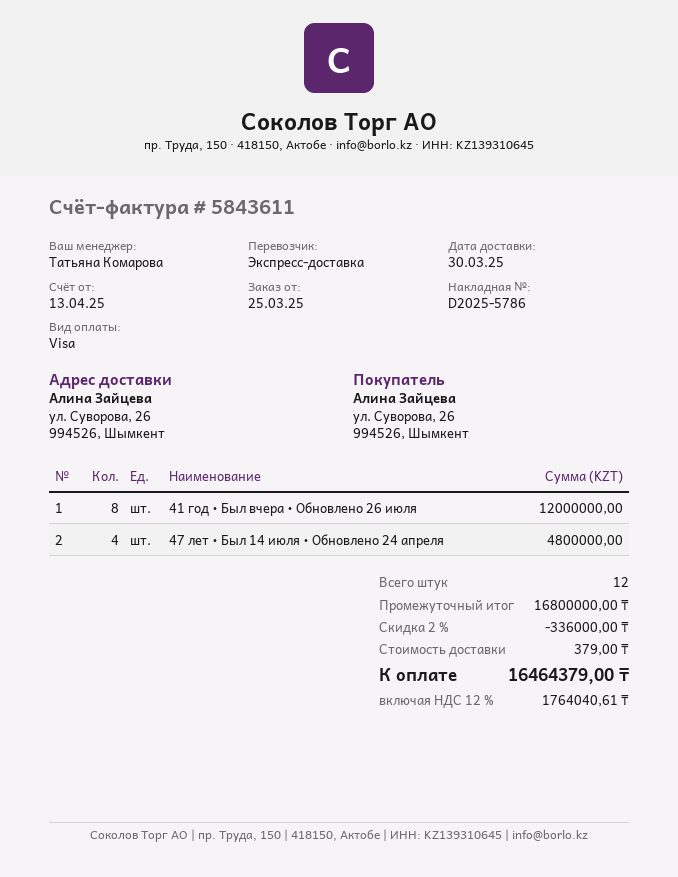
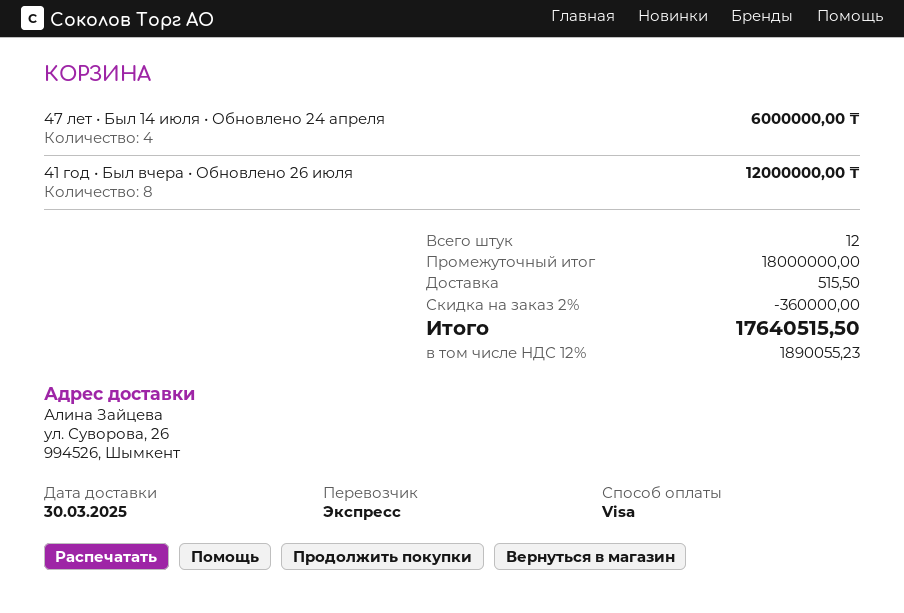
47 лет • Был 14 июля • Обновлено 24 апреля: 4 for 4800000.00 -> 4 for 6000000.00
subtotal: 16800000.00 -> 18000000.00
discount: 2% = 336000.00 -> 2% = 360000.00
shipping: 379.00 -> 515.50
tax: 12% = 1764040.61 -> 12% = 1890055.23
total: 16464379.00 -> 17640515.50

